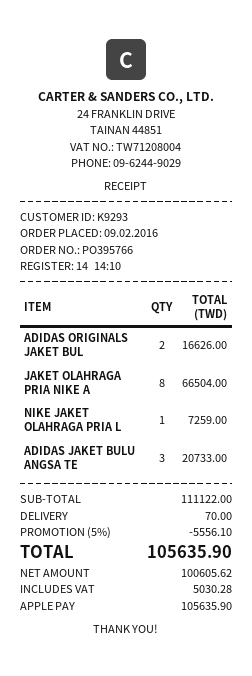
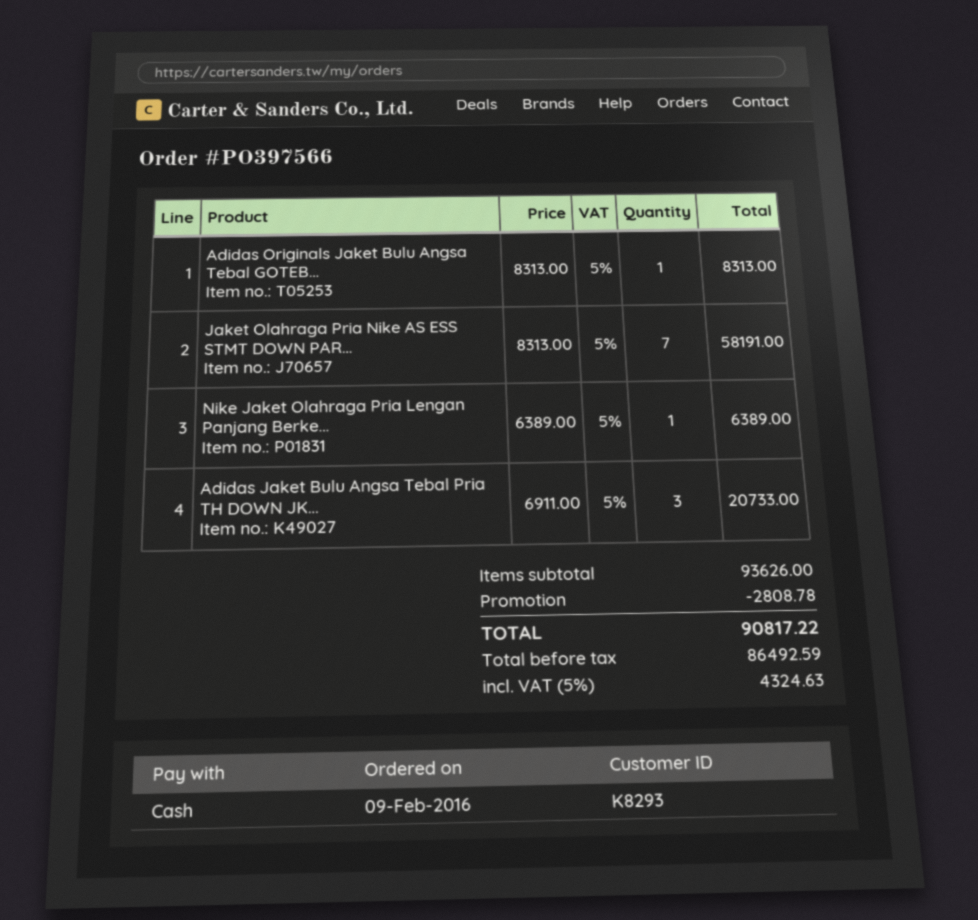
order number: PO395766 -> PO397566
customer number: K9293 -> K8293
payment method: Apple Pay -> cash
ADIDAS ORIGINALS JAKET BUL: 2 for 16626.00 -> 1 for 8313.00
JAKET OLAHRAGA PRIA NIKE A: 8 for 66504.00 -> 7 for 58191.00
NIKE JAKET OLAHRAGA PRIA L: 1 for 7259.00 -> 1 for 6389.00
subtotal: 111122.00 -> 93626.00
discount: 5556.10 -> 2808.78
shipping: 70.00 -> none
net: 100605.62 -> 86492.59
tax: 5030.28 -> 4324.63
total: 105635.90 -> 90817.22

